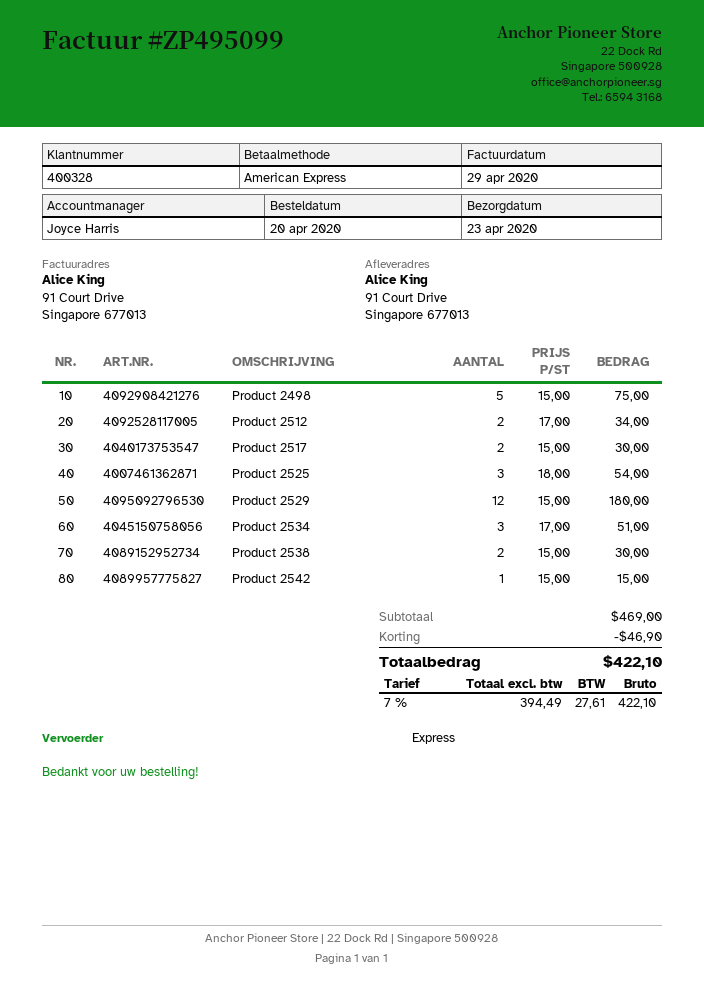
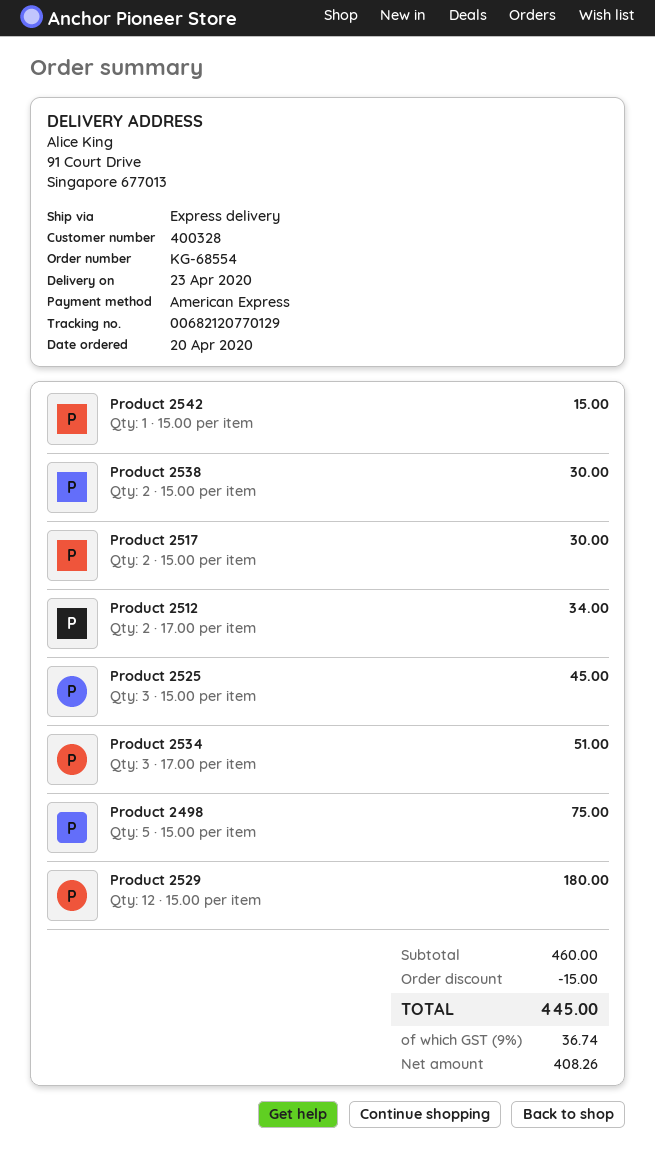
Product 2525: 3 x 18.00 = 54.00 -> 3 x 15.00 = 45.00
subtotal: 469.00 -> 460.00
discount: 46.90 -> 15.00
net: 394.49 -> 408.26
tax: 7% = 27.61 -> 9% = 36.74
total: 422.10 -> 445.00

